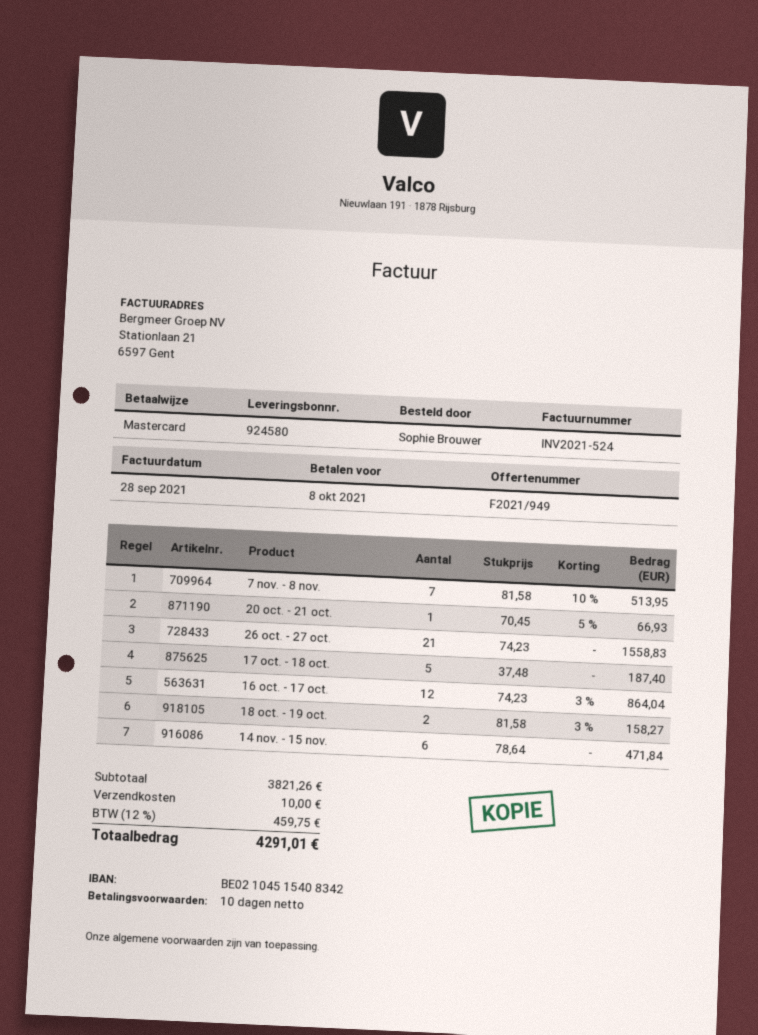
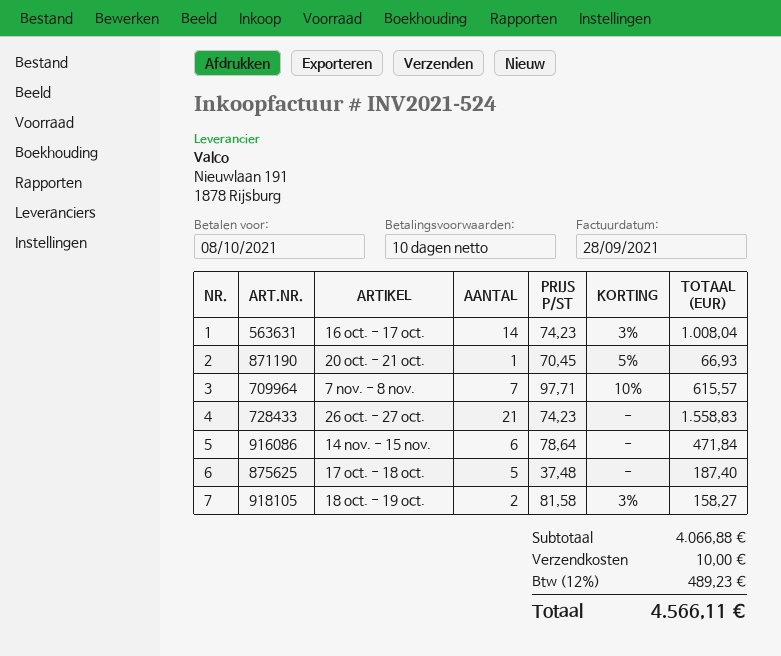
7 nov. - 8 nov.: 7 x 81.58 - 10% = 513.95 -> 7 x 97.71 - 10% = 615.57
16 oct. - 17 oct.: 12 x 74.23 - 3% = 864.04 -> 14 x 74.23 - 3% = 1008.04
subtotal: 3821.26 -> 4066.88
tax: 12% = 459.75 -> 12% = 489.23
total: 4291.01 -> 4566.11

